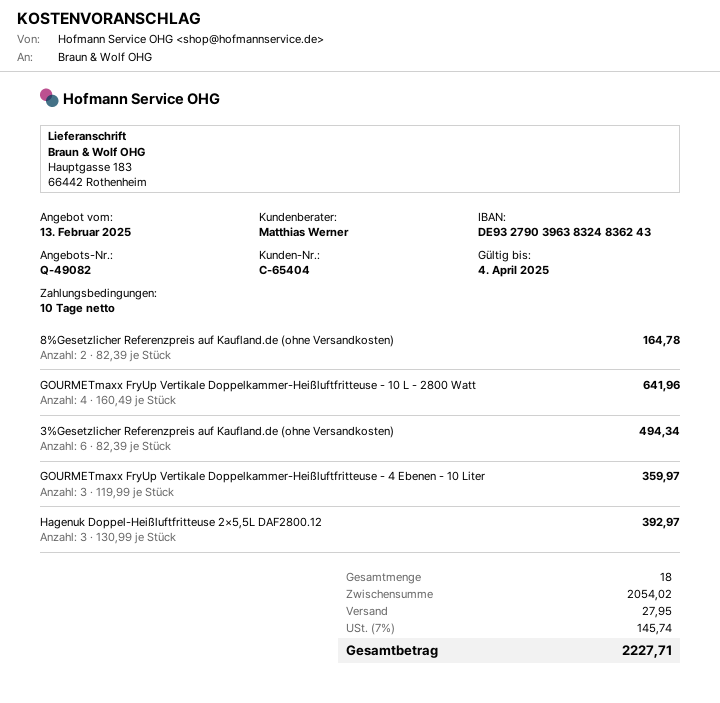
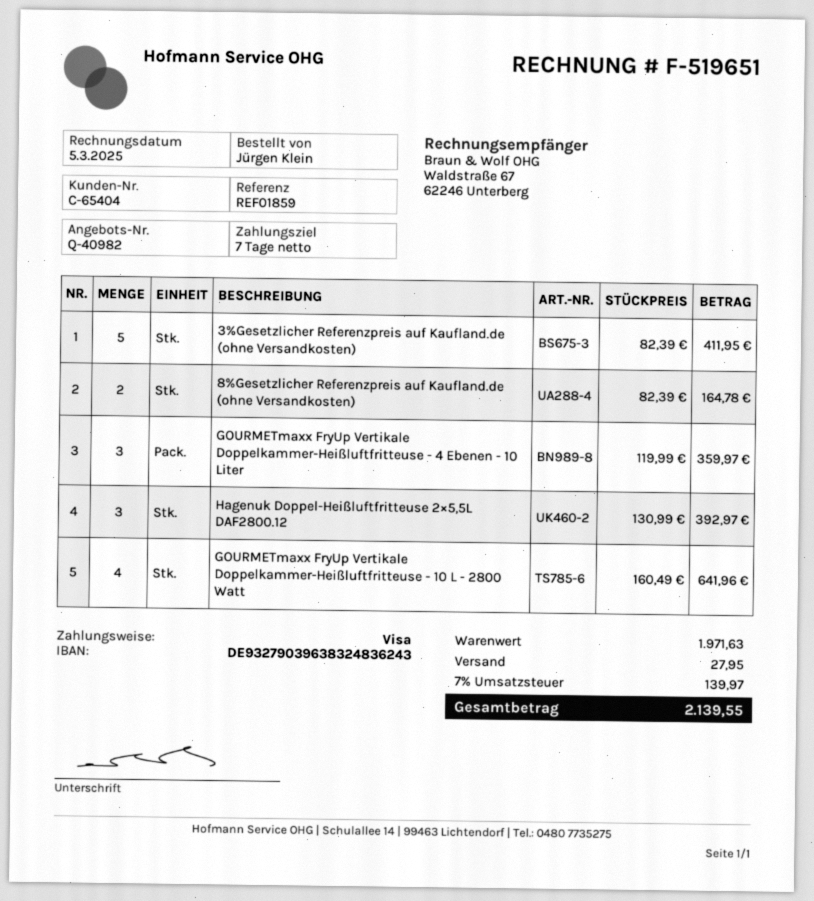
quote number: Q-49082 -> Q-40982
payment terms: 10 days -> 7 days
3%Gesetzlicher Referenzpreis auf Kaufland.de (ohne Versandkosten): 6 x 82.39 = 494.34 -> 5 x 82.39 = 411.95
subtotal: 2054.02 -> 1971.63
tax: 7% = 145.74 -> 7% = 139.97
total: 2227.71 -> 2139.55

